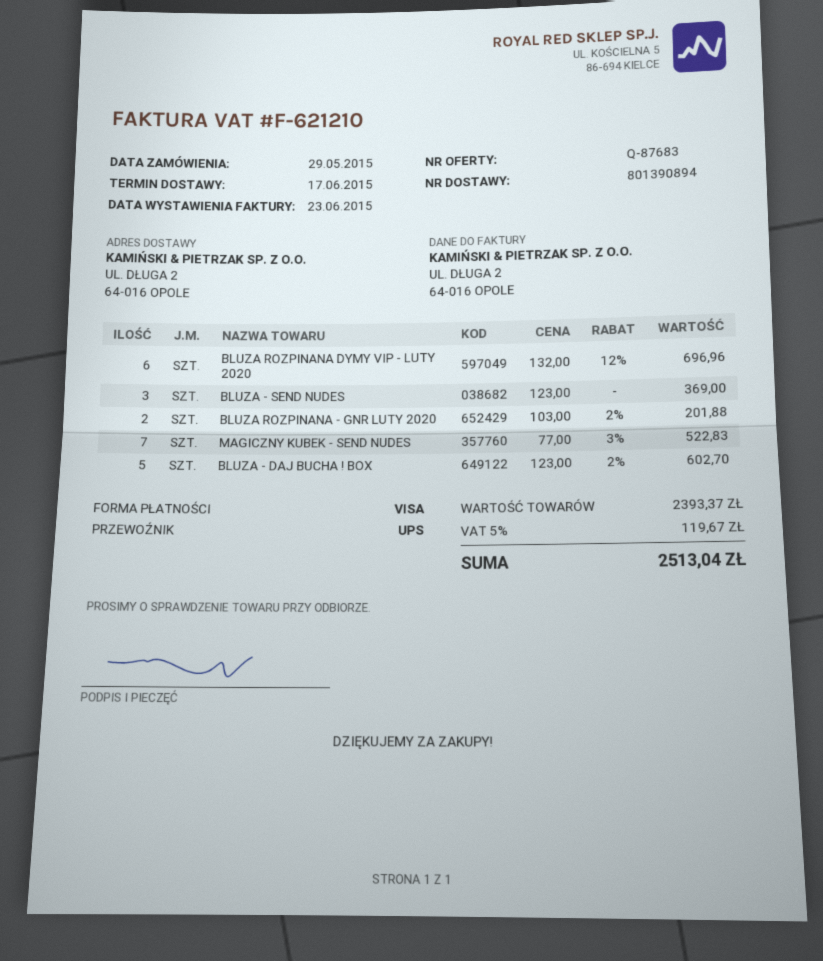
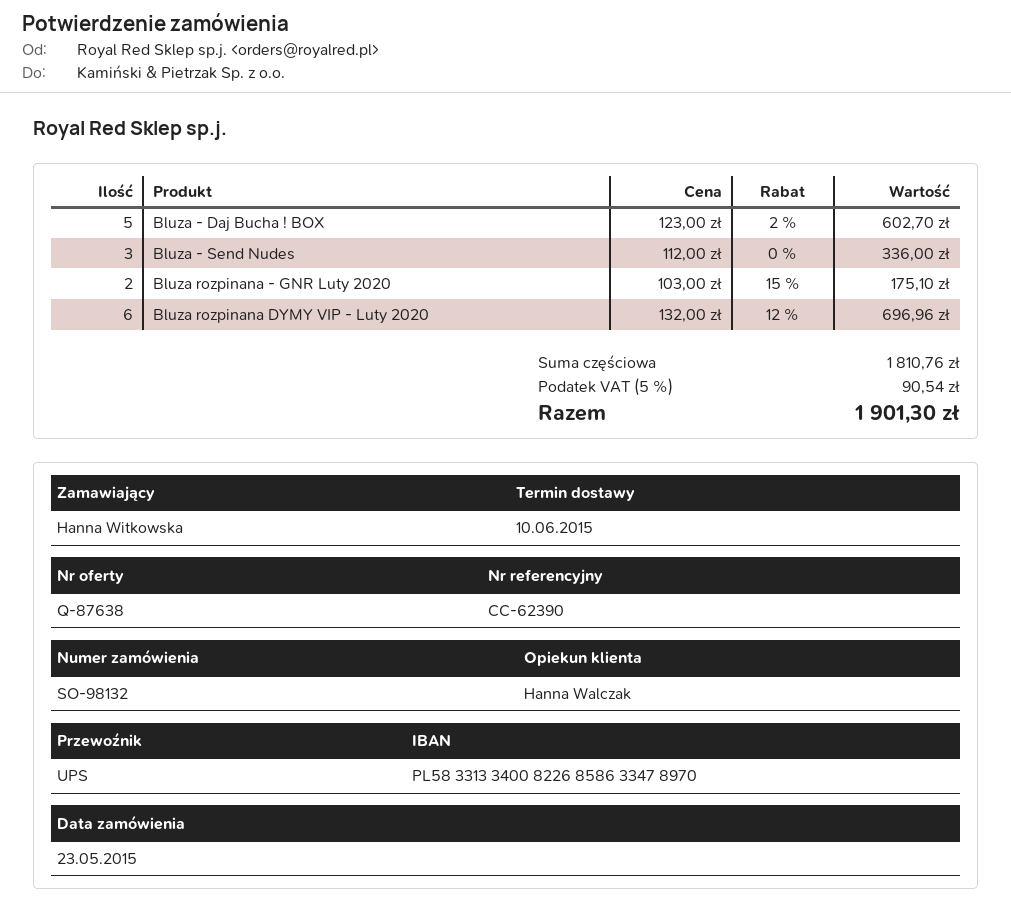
quote number: Q-87683 -> Q-87638
order date: 2015-05-29 -> 2015-05-23
delivery date: 2015-06-17 -> 2015-06-10
BLUZA - SEND NUDES: 3 x 123.00 = 369.00 -> 3 x 112.00 = 336.00
BLUZA ROZPINANA - GNR LUTY 2020: 2 x 103.00 - 2% = 201.88 -> 2 x 103.00 - 15% = 175.10
MAGICZNY KUBEK - SEND NUDES: 7 x 77.00 - 3% = 522.83 -> none
subtotal: 2393.37 -> 1810.76
tax: 5% = 119.67 -> 5% = 90.54
total: 2513.04 -> 1901.30

